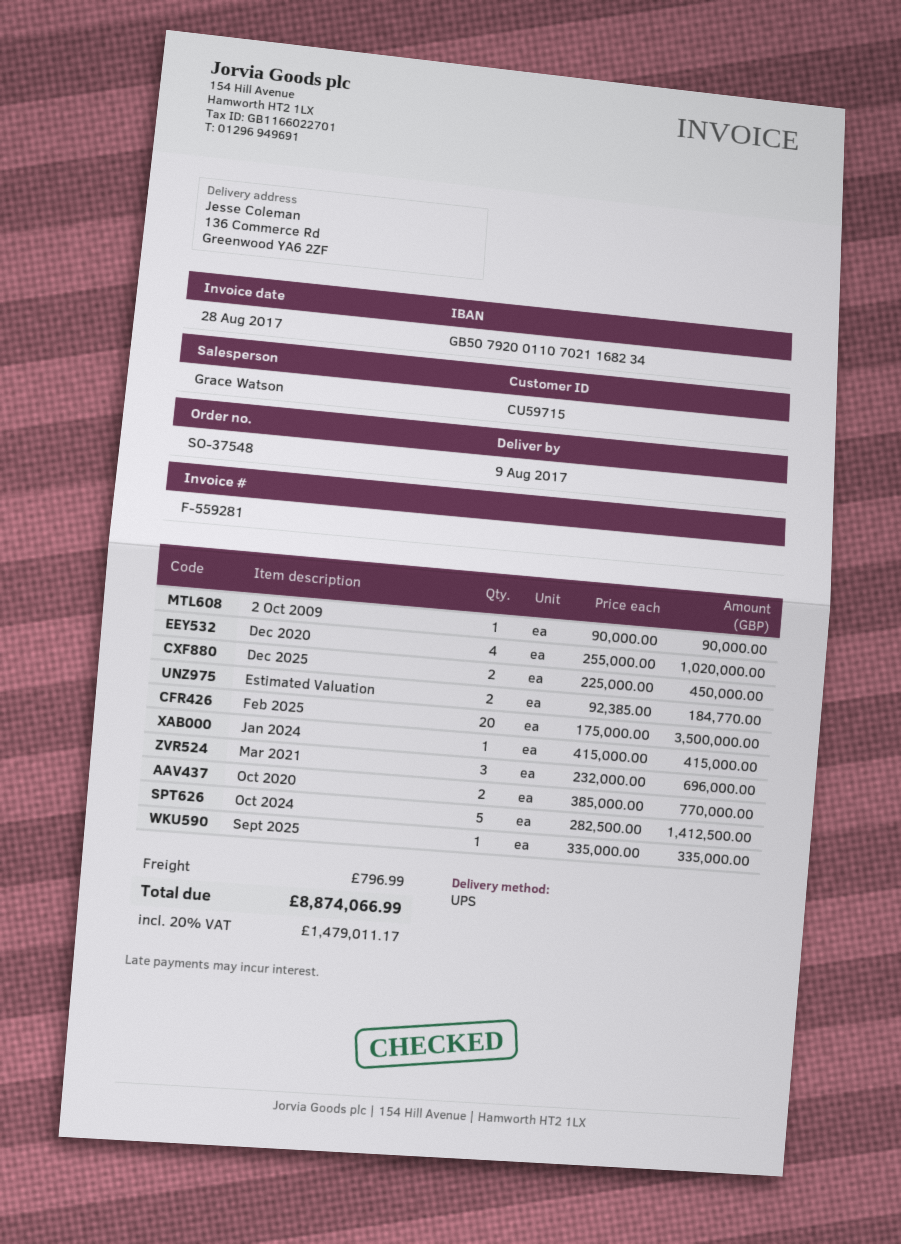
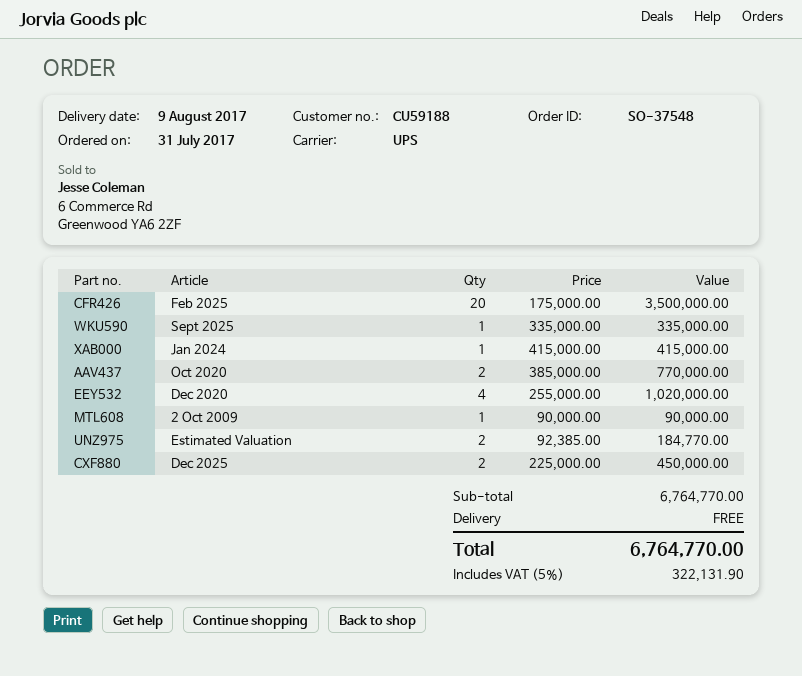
customer number: CU59715 -> CU59188
Mar 2021: 3 x 232000.00 = 696000.00 -> none
Oct 2024: 5 x 282500.00 = 1412500.00 -> none
shipping: 796.99 -> 0.00
tax: 20% = 1479011.17 -> 5% = 322131.90
total: 8874066.99 -> 6764770.00

